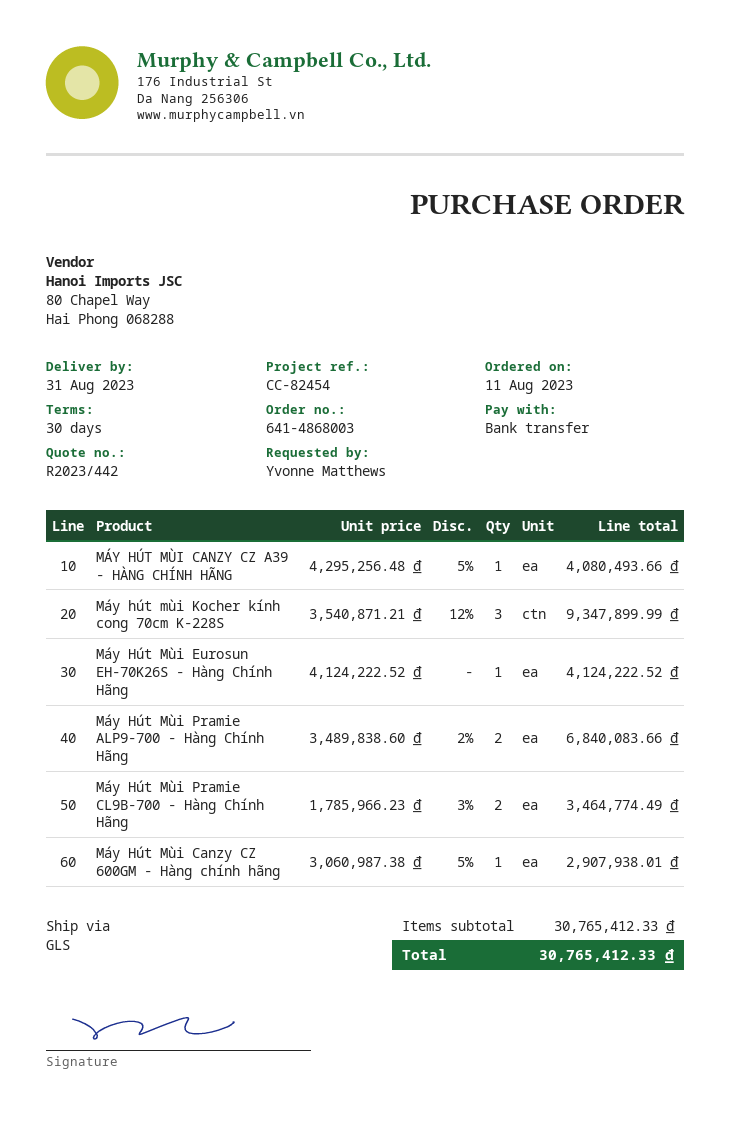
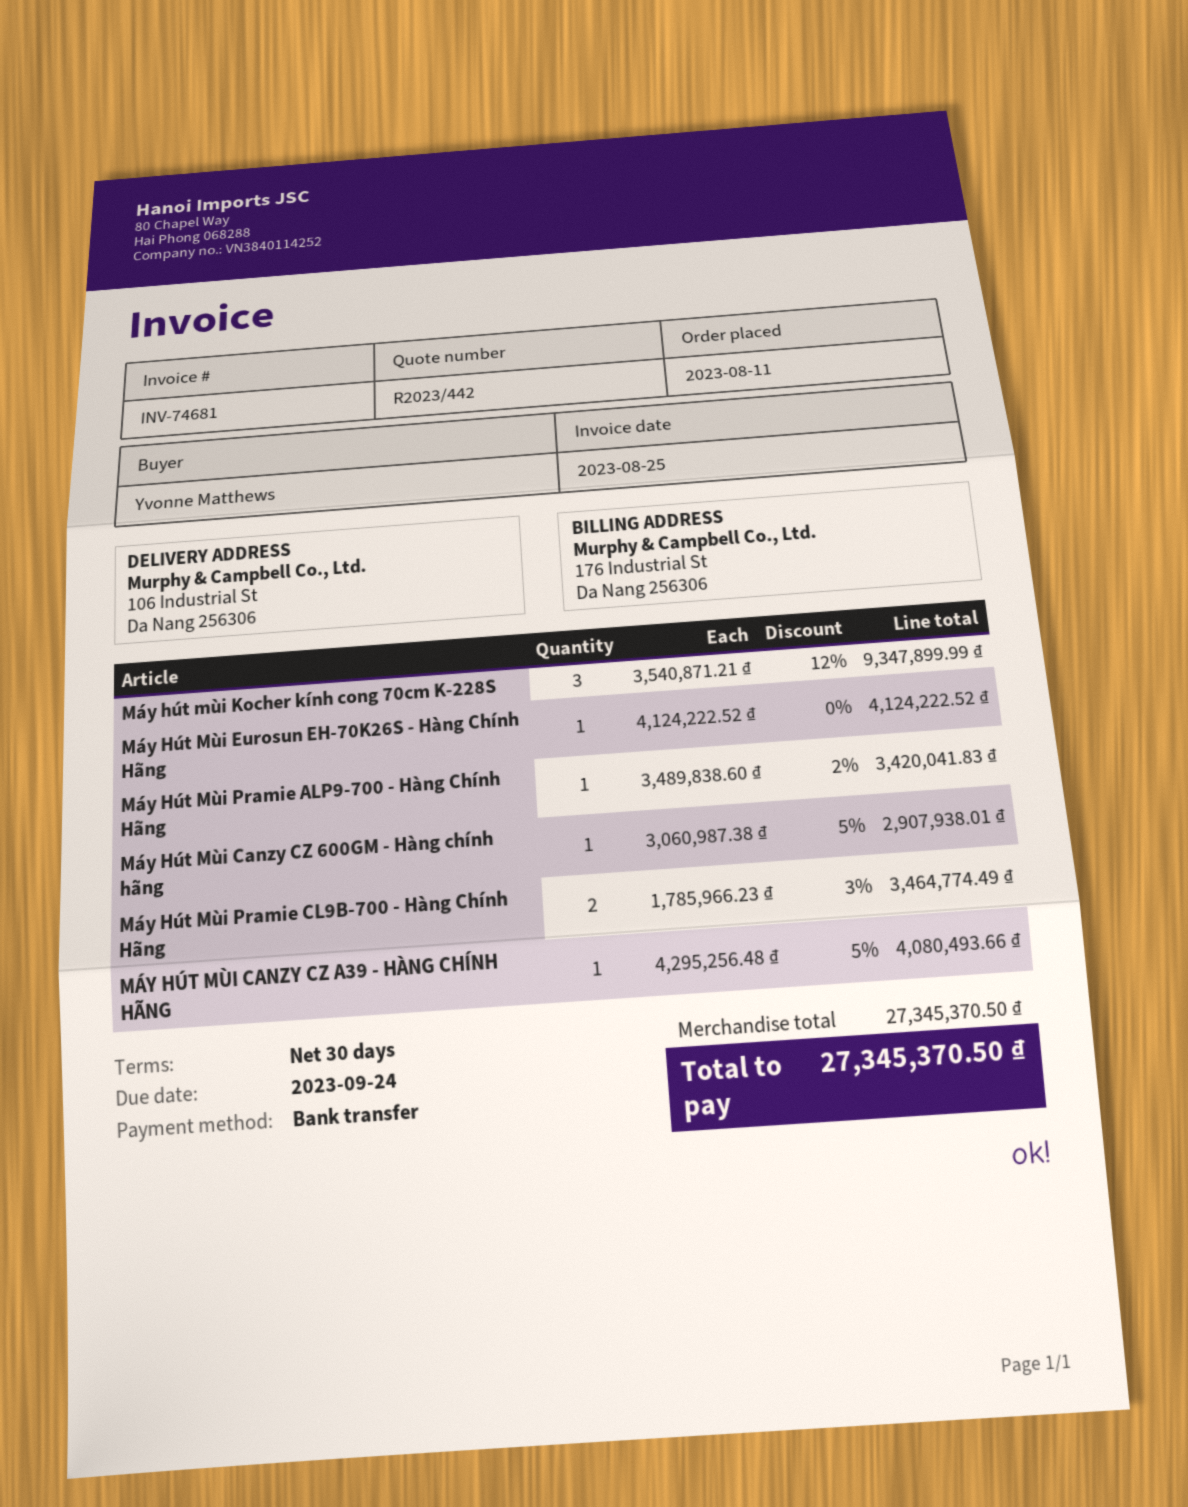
Máy Hút Mùi Pramie ALP9-700 - Hàng Chính Hãng: 2 x 3489838.60 - 2% = 6840083.66 -> 1 x 3489838.60 - 2% = 3420041.83
subtotal: 30765412.33 -> 27345370.50
total: 30765412.33 -> 27345370.50

